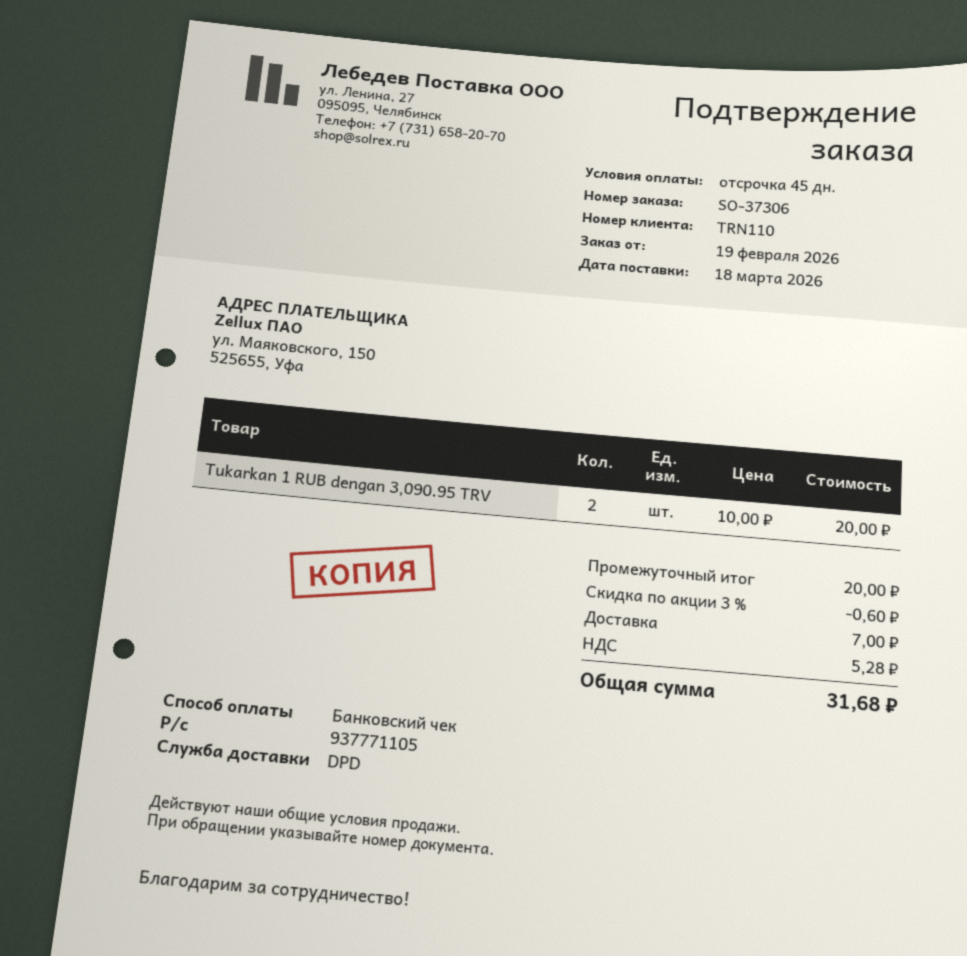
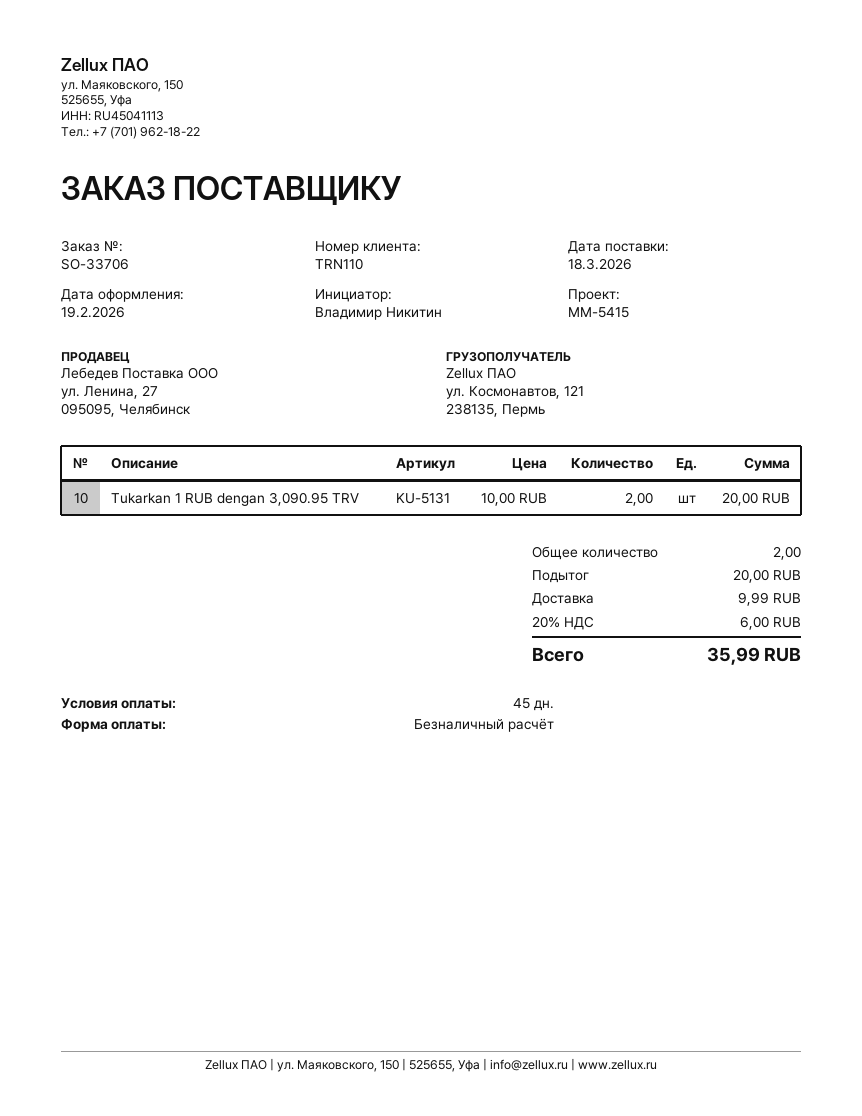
order number: SO-37306 -> SO-33706
payment method: cheque -> bank transfer
discount: 3% = 0.60 -> none
shipping: 7.00 -> 9.99
tax: 5.28 -> 6.00
total: 31.68 -> 35.99

